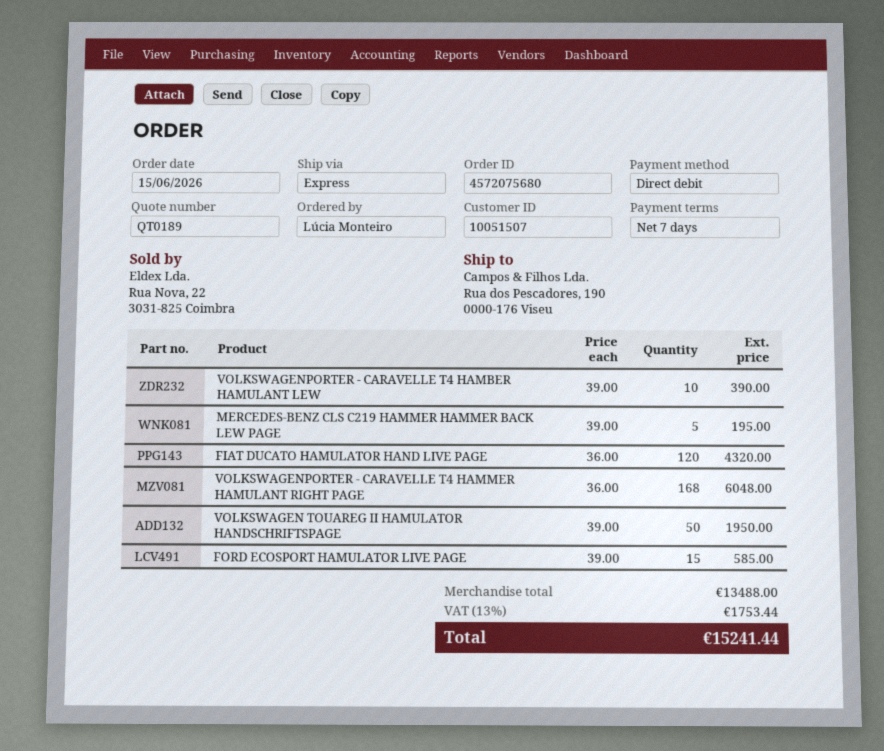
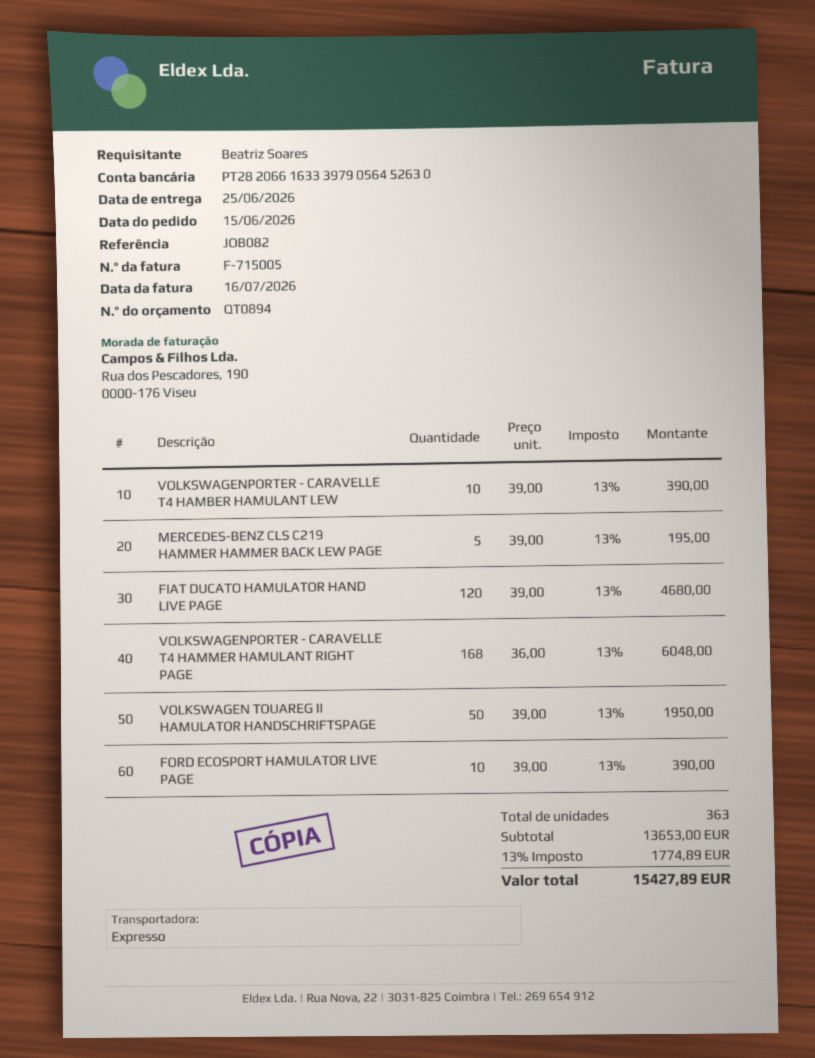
quote number: QT0189 -> QT0894
ordered by: Lúcia Monteiro -> Beatriz Soares
FIAT DUCATO HAMULATOR HAND LIVE PAGE: 120 x 36.00 = 4320.00 -> 120 x 39.00 = 4680.00
FORD ECOSPORT HAMULATOR LIVE PAGE: 15 x 39.00 = 585.00 -> 10 x 39.00 = 390.00
subtotal: 13488.00 -> 13653.00
tax: 13% = 1753.44 -> 13% = 1774.89
total: 15241.44 -> 15427.89

